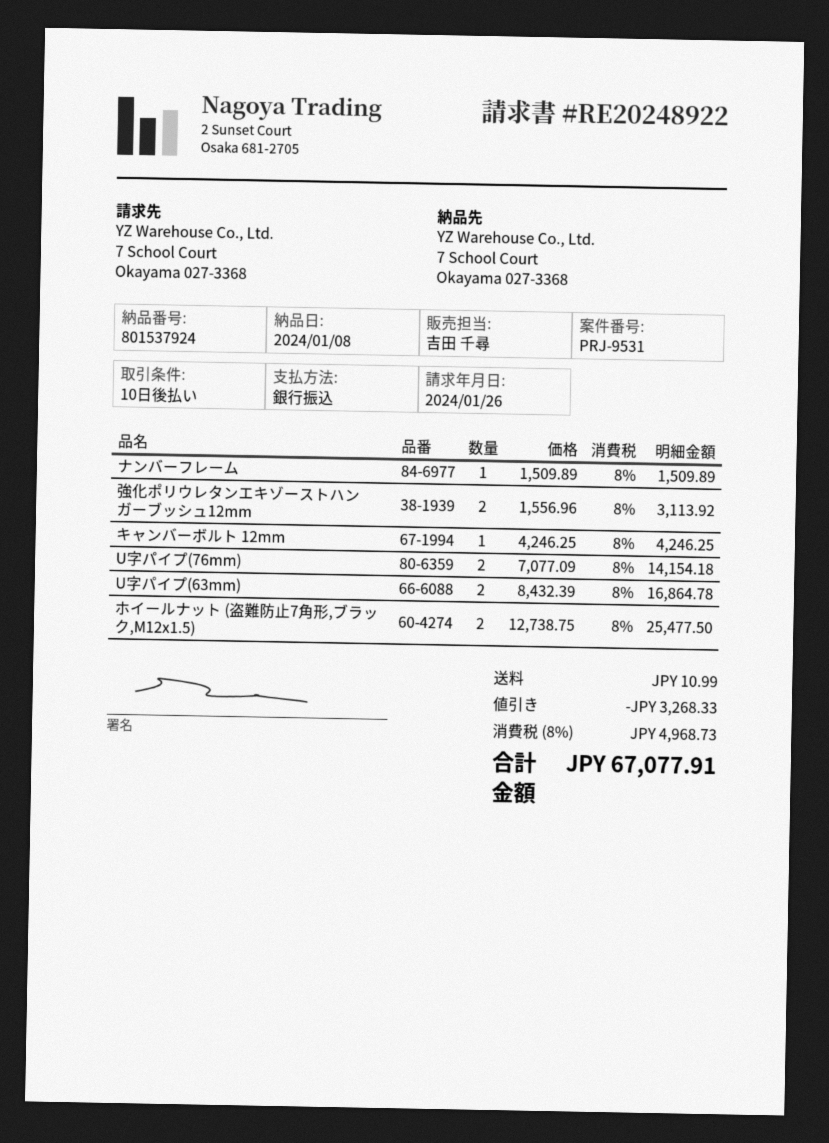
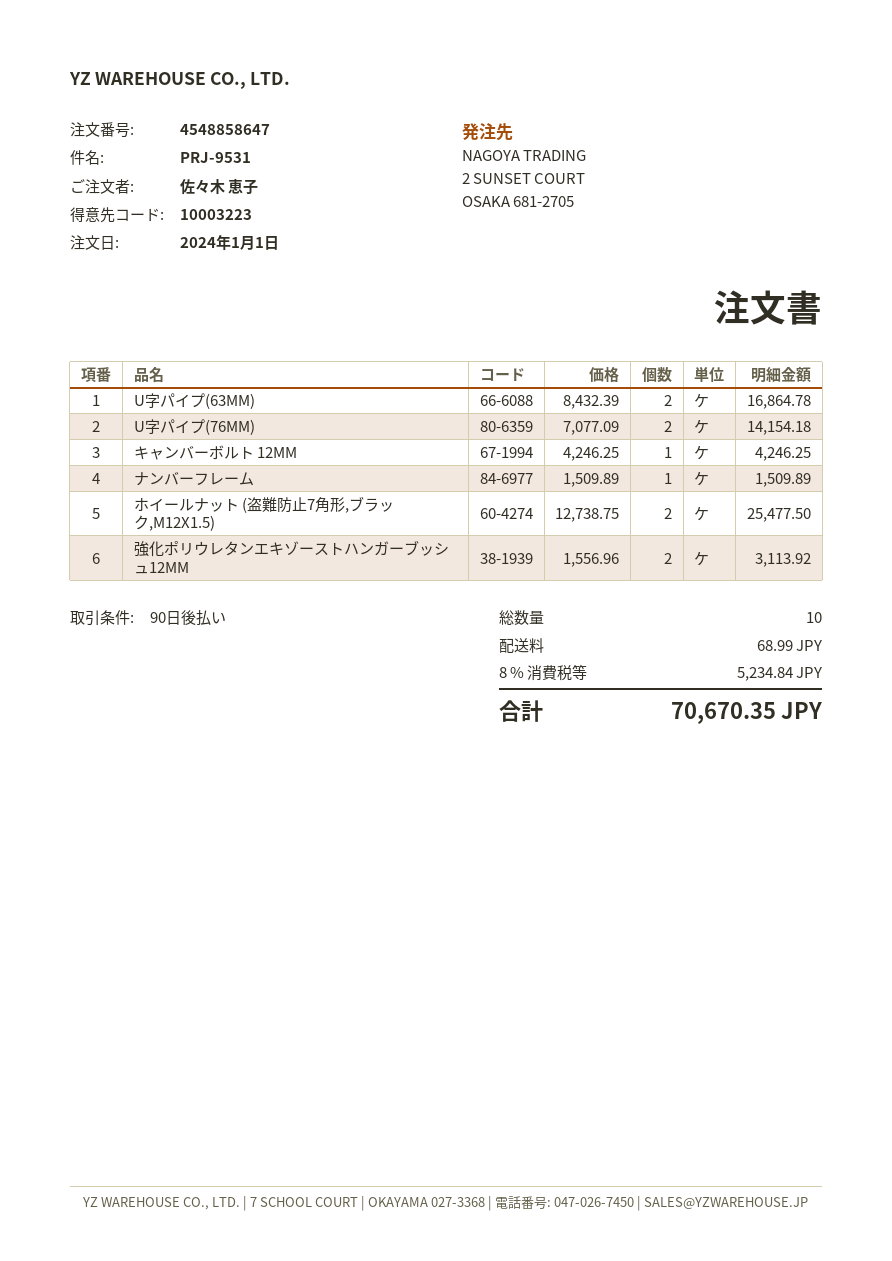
payment terms: 10 days -> 90 days
discount: 3268.33 -> none
shipping: 10.99 -> 68.99
tax: 8% = 4968.73 -> 8% = 5234.84
total: 67077.91 -> 70670.35

